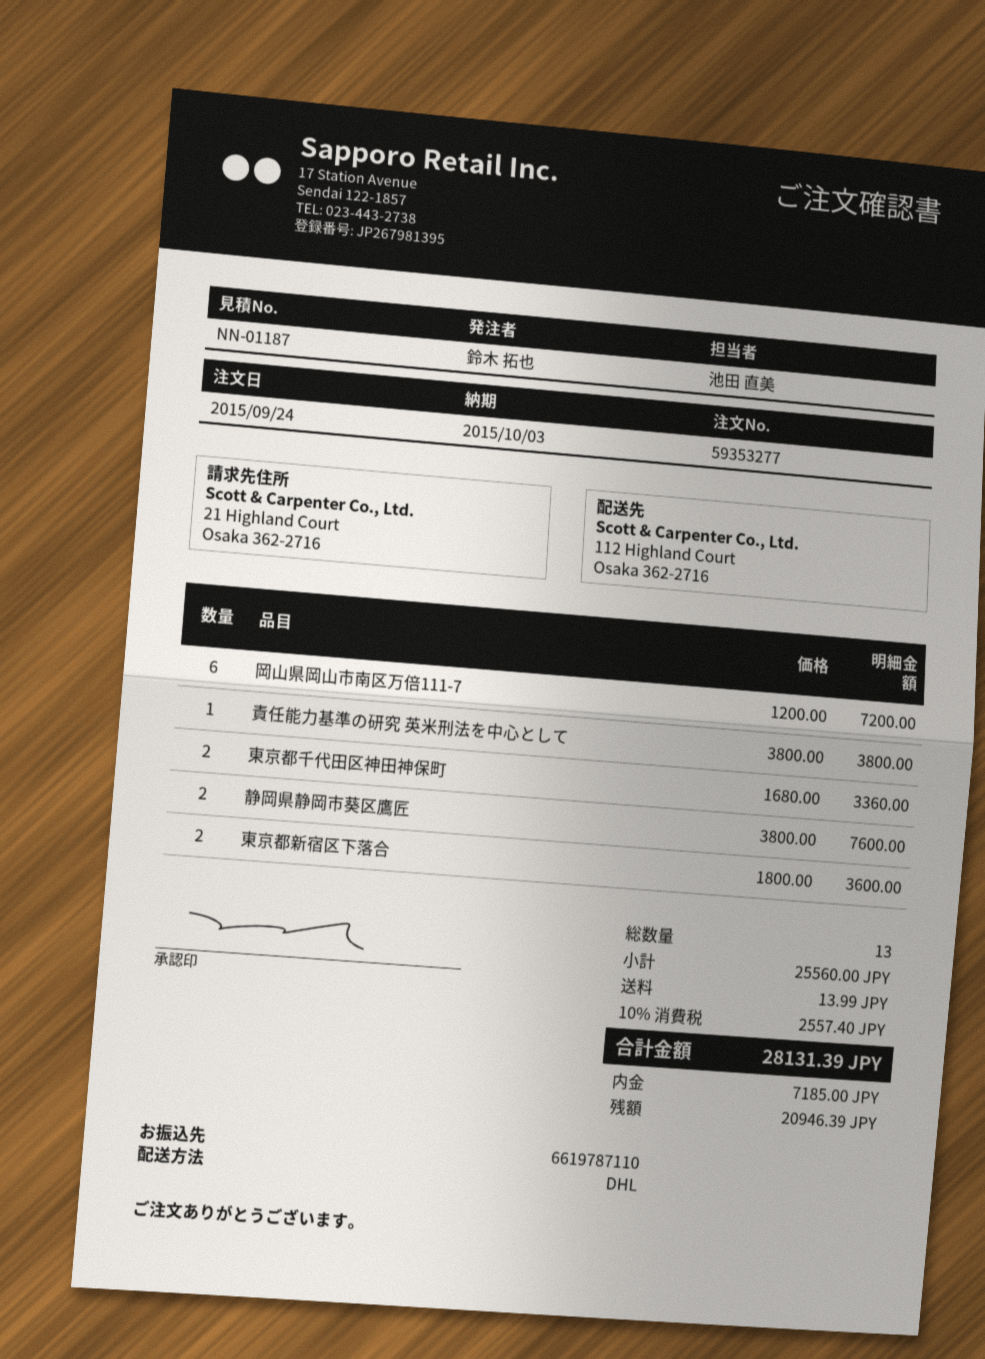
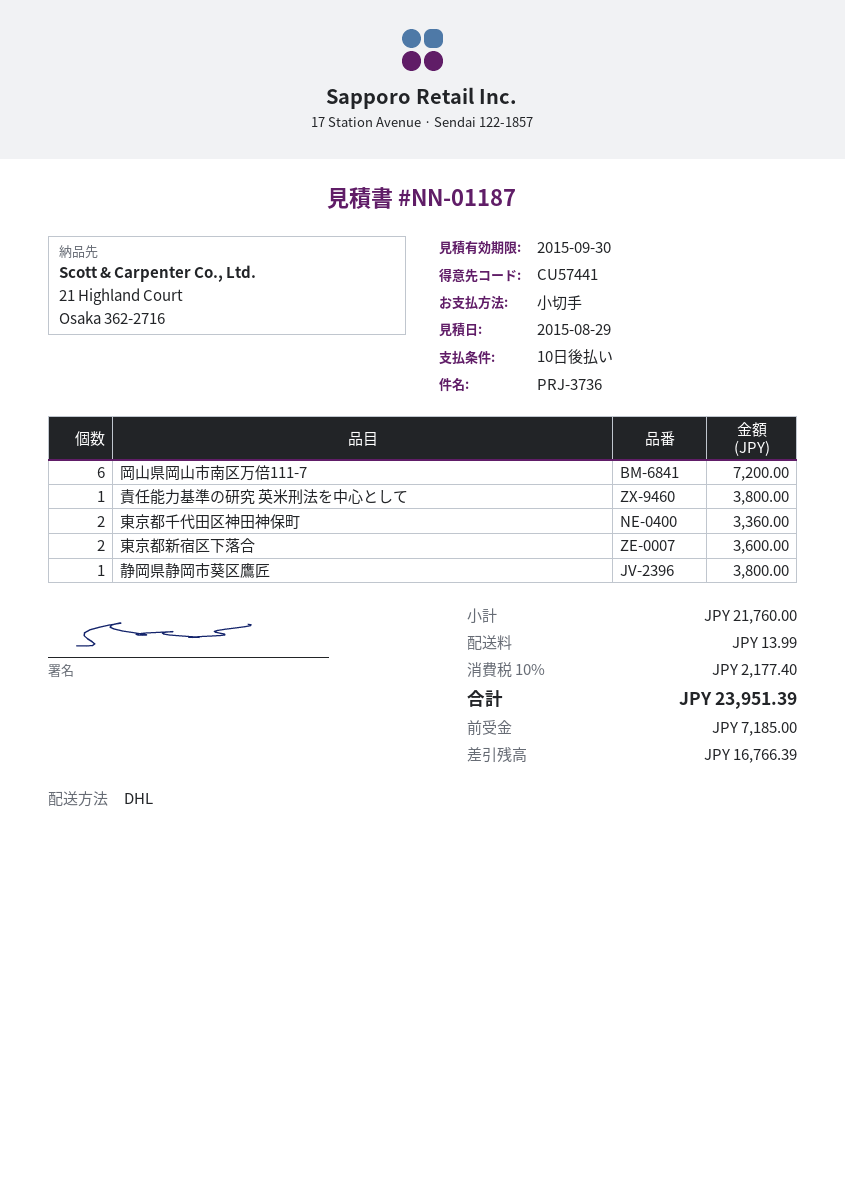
ship to: 112 Highland Court, Osaka 362-2716 -> 21 Highland Court, Osaka 362-2716
静岡県静岡市葵区鷹匠: 2 for 7600.00 -> 1 for 3800.00
subtotal: 25560.00 -> 21760.00
tax: 10% = 2557.40 -> 10% = 2177.40
total: 28131.39 -> 23951.39
balance: 20946.39 -> 16766.39

